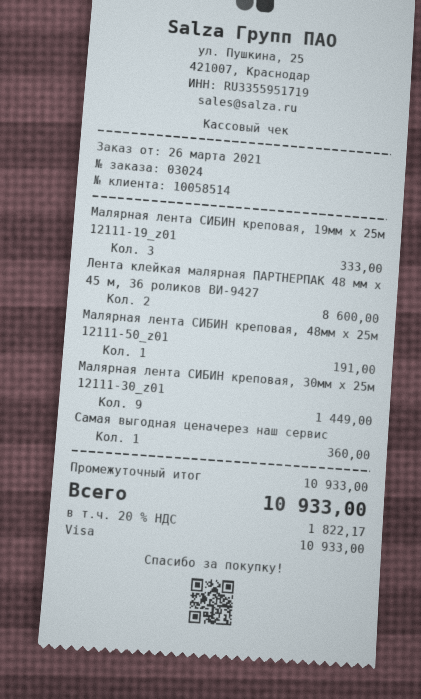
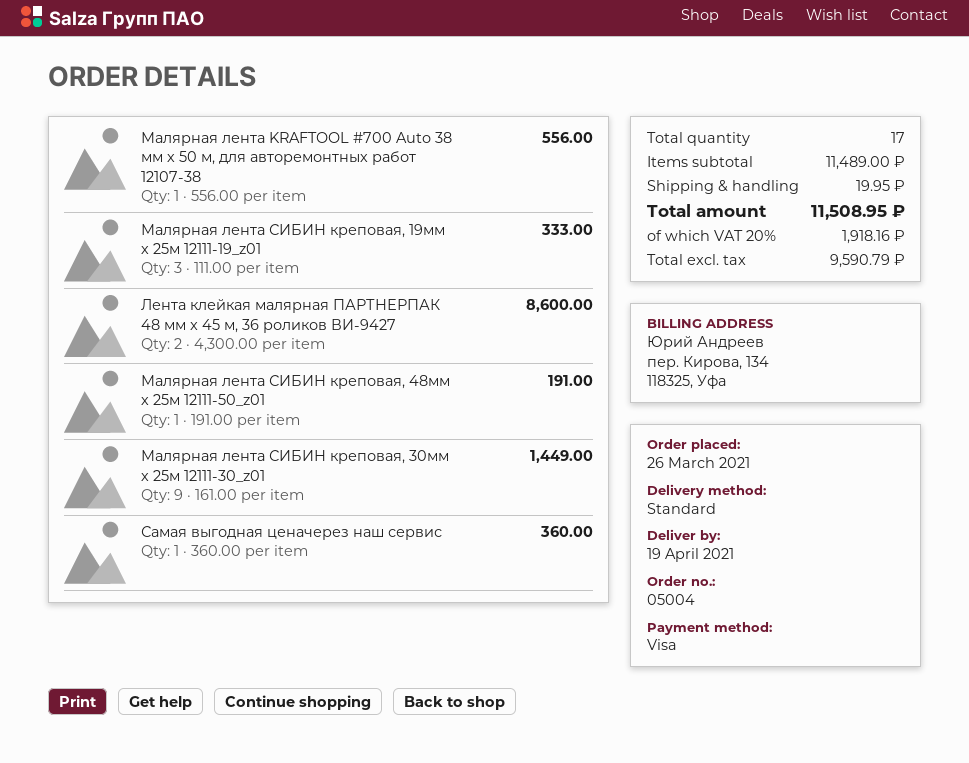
order number: 03024 -> 05004
Малярная лента KRAFTOOL #700 Auto 38 мм х 50 м, для авторемонтных работ 12107-38: none -> 1 for 556.00
subtotal: 10933.00 -> 11489.00
shipping: none -> 19.95
tax: 20% = 1822.17 -> 20% = 1918.16
total: 10933.00 -> 11508.95

